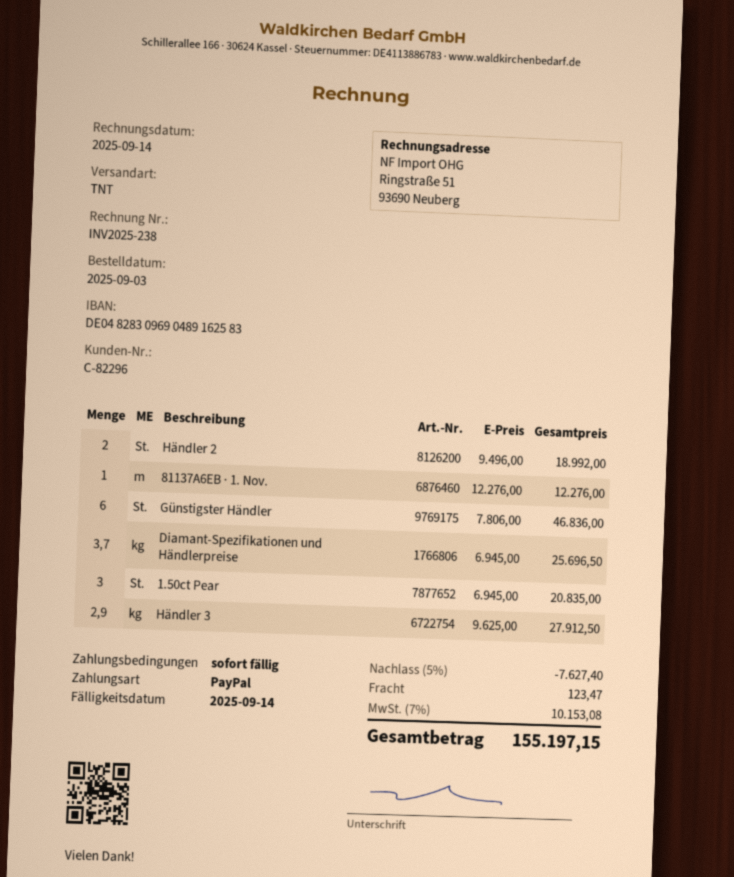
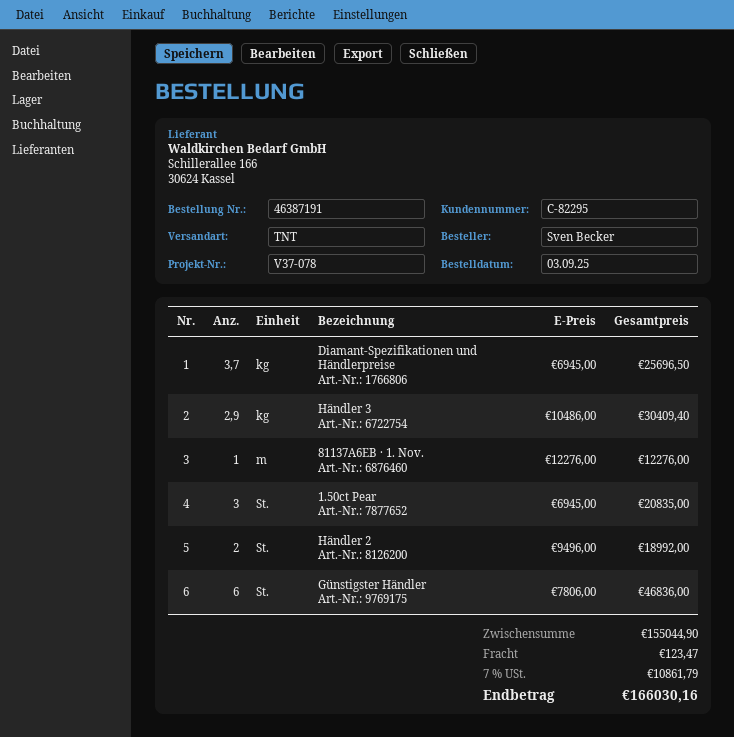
customer number: C-82296 -> C-82295
Händler 3: 2.9 x 9625.00 = 27912.50 -> 2.9 x 10486.00 = 30409.40
discount: 5% = 7627.40 -> none
tax: 7% = 10153.08 -> 7% = 10861.79
total: 155197.15 -> 166030.16

